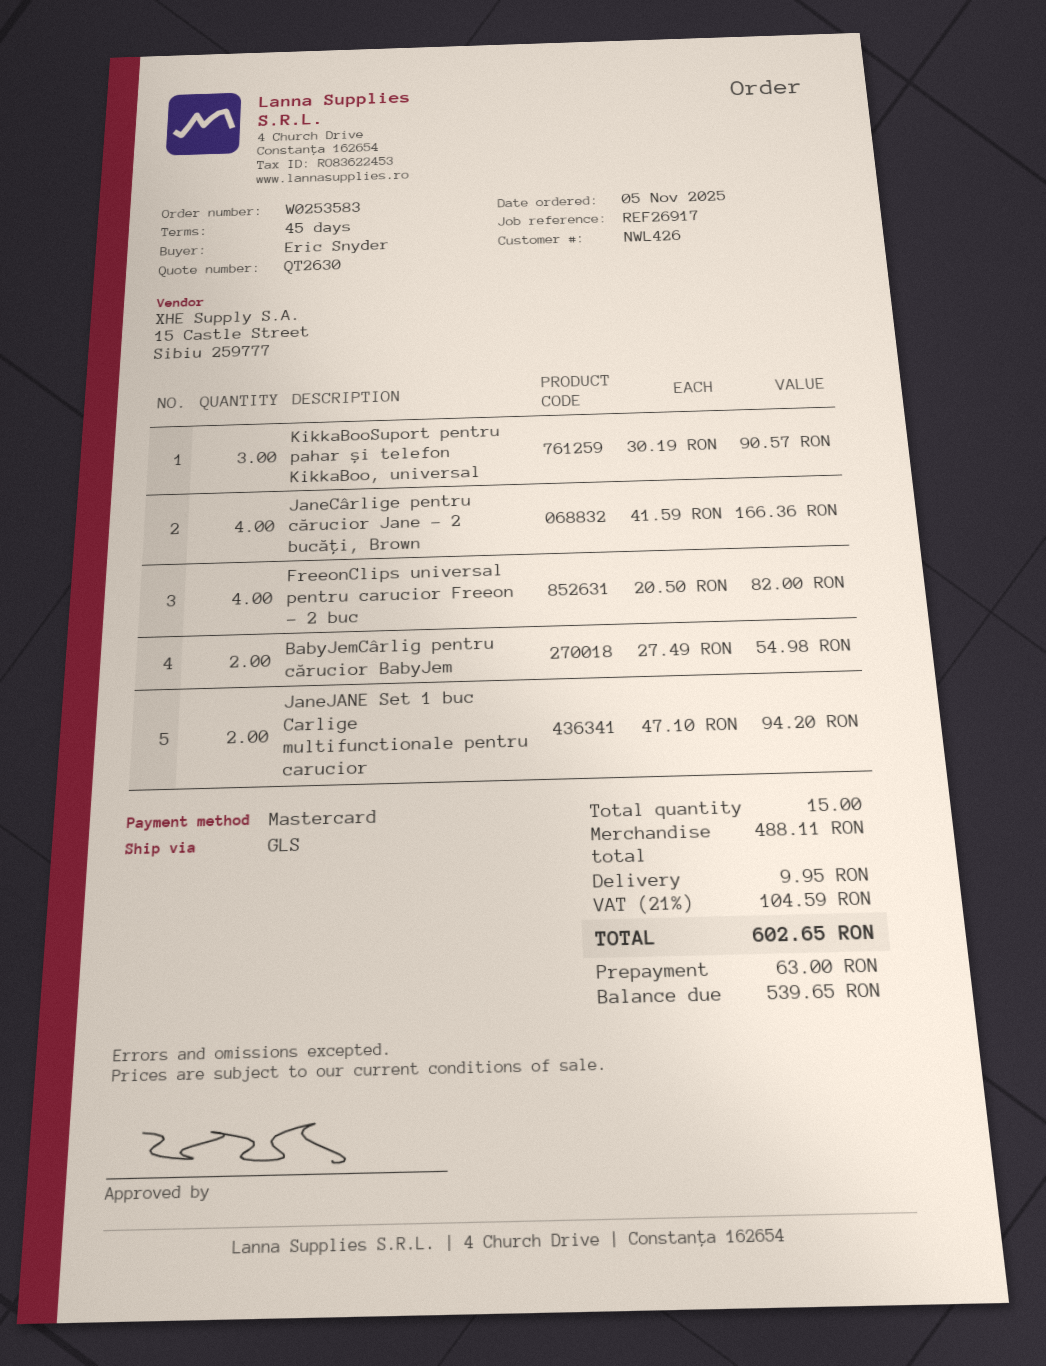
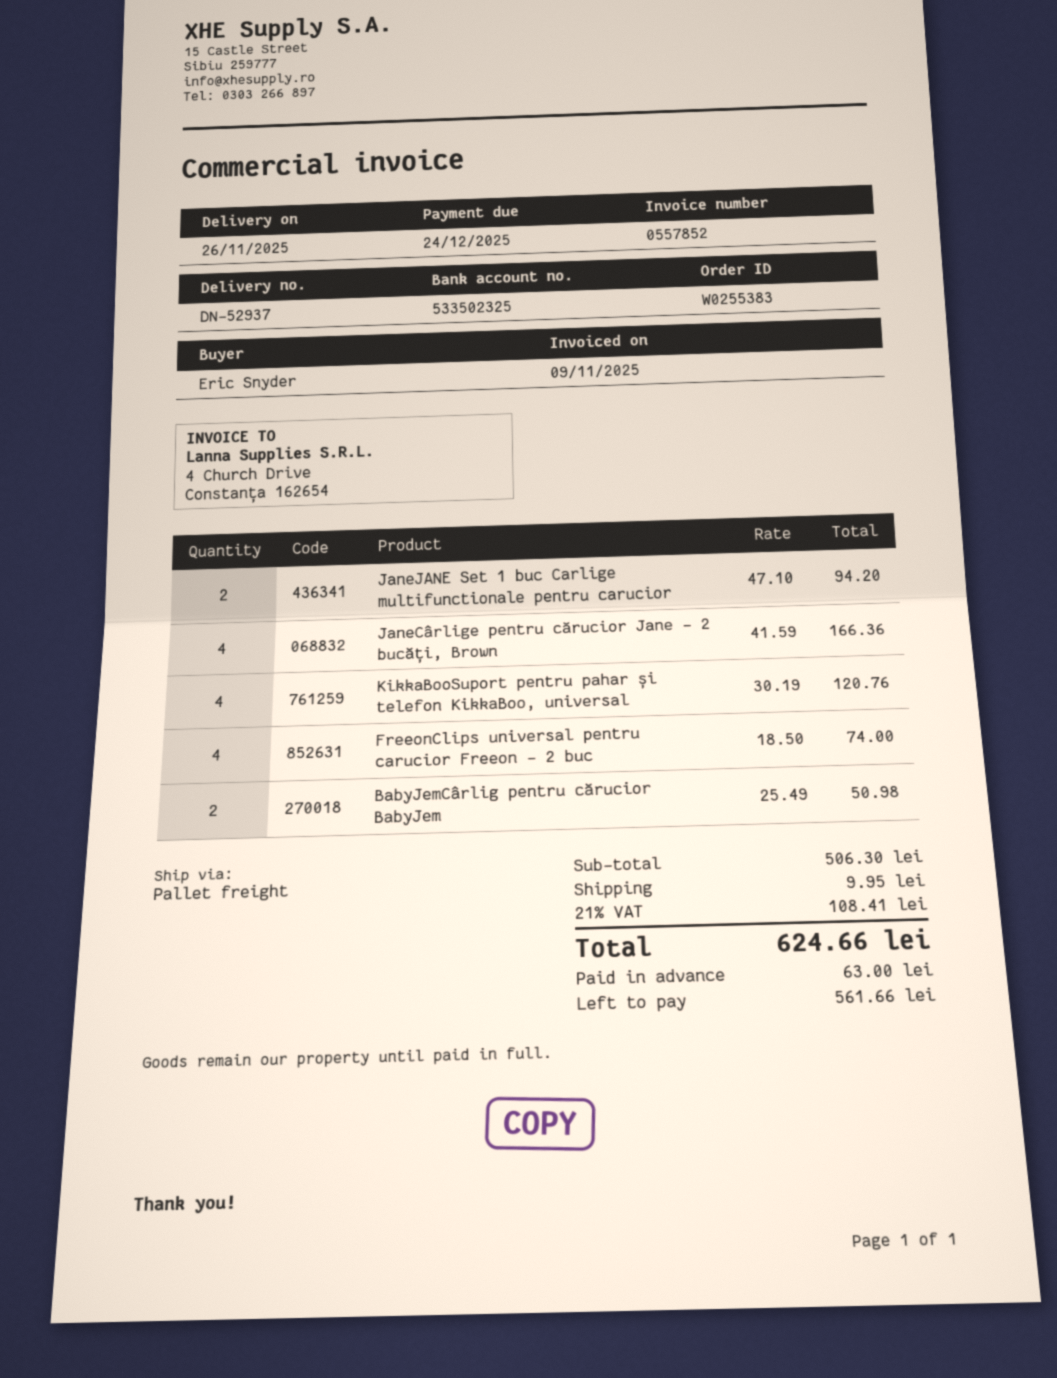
order number: W0253583 -> W0255383
shipping method: GLS -> pallet freight
KikkaBooSuport pentru pahar și telefon KikkaBoo, universal: 3 x 30.19 = 90.57 -> 4 x 30.19 = 120.76
FreeonClips universal pentru carucior Freeon - 2 buc: 4 x 20.50 = 82.00 -> 4 x 18.50 = 74.00
BabyJemCârlig pentru cărucior BabyJem: 2 x 27.49 = 54.98 -> 2 x 25.49 = 50.98
subtotal: 488.11 -> 506.30
tax: 21% = 104.59 -> 21% = 108.41
total: 602.65 -> 624.66
balance: 539.65 -> 561.66

